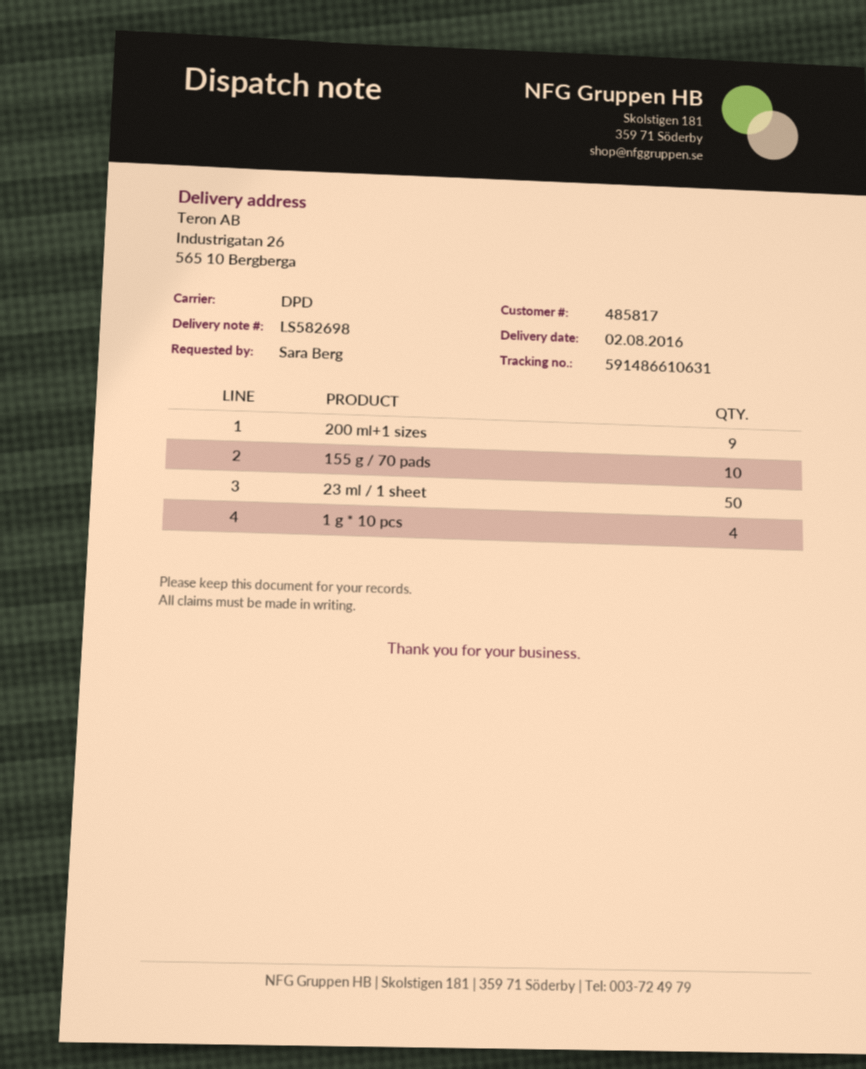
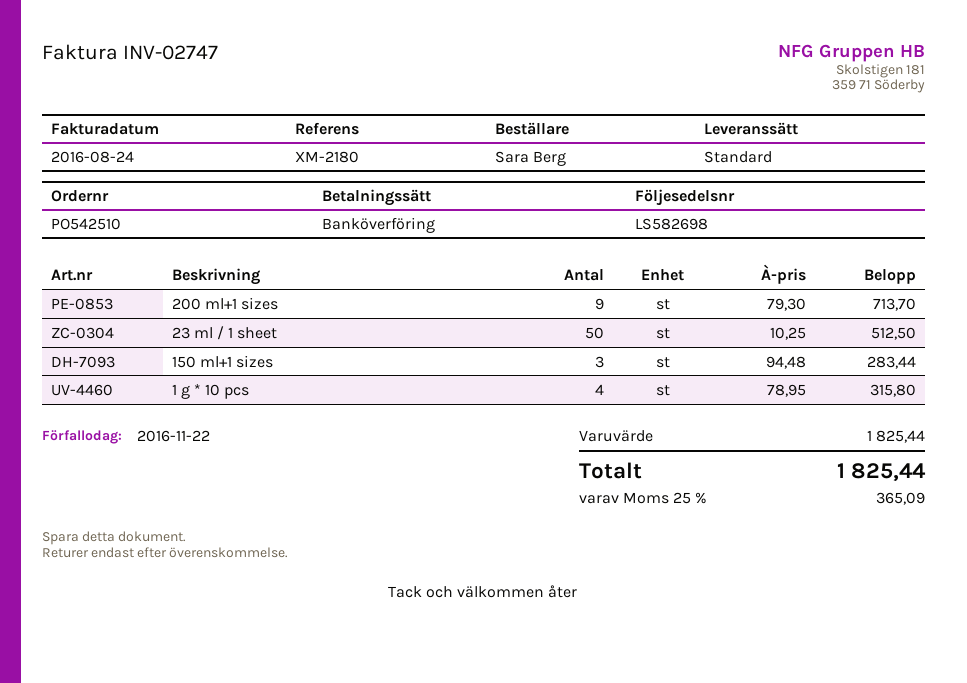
shipping method: DPD -> standard
155 g / 70 pads: 10 -> none
150 ml+1 sizes: none -> 3

